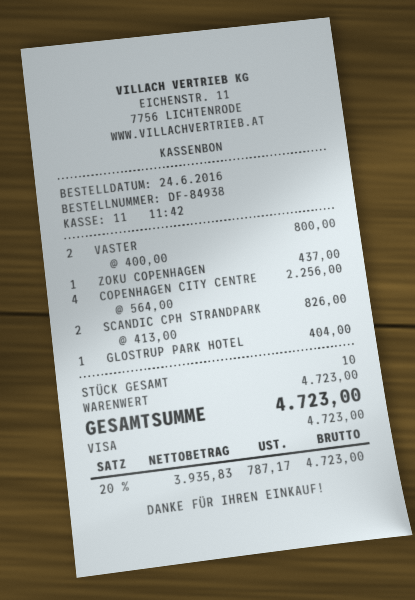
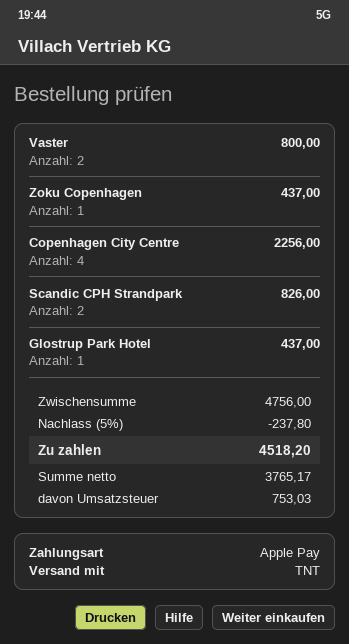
payment method: Visa -> Apple Pay
GLOSTRUP PARK HOTEL: 1 for 404.00 -> 1 for 437.00
subtotal: 4723.00 -> 4756.00
discount: none -> 5% = 237.80
net: 3935.83 -> 3765.17
tax: 787.17 -> 753.03
total: 4723.00 -> 4518.20

